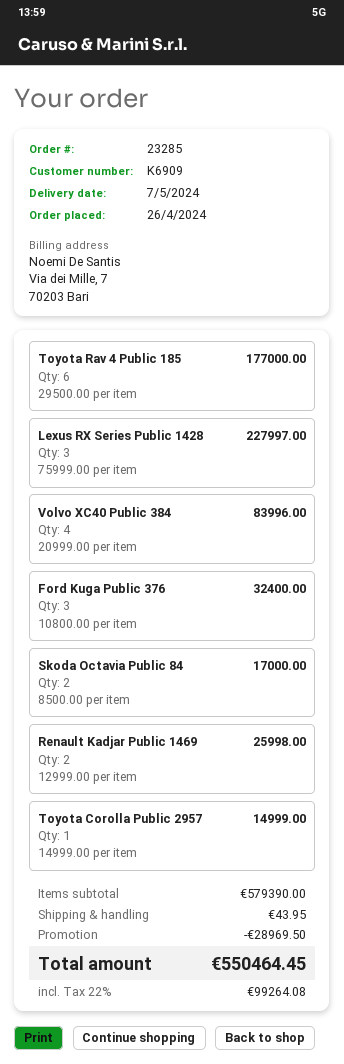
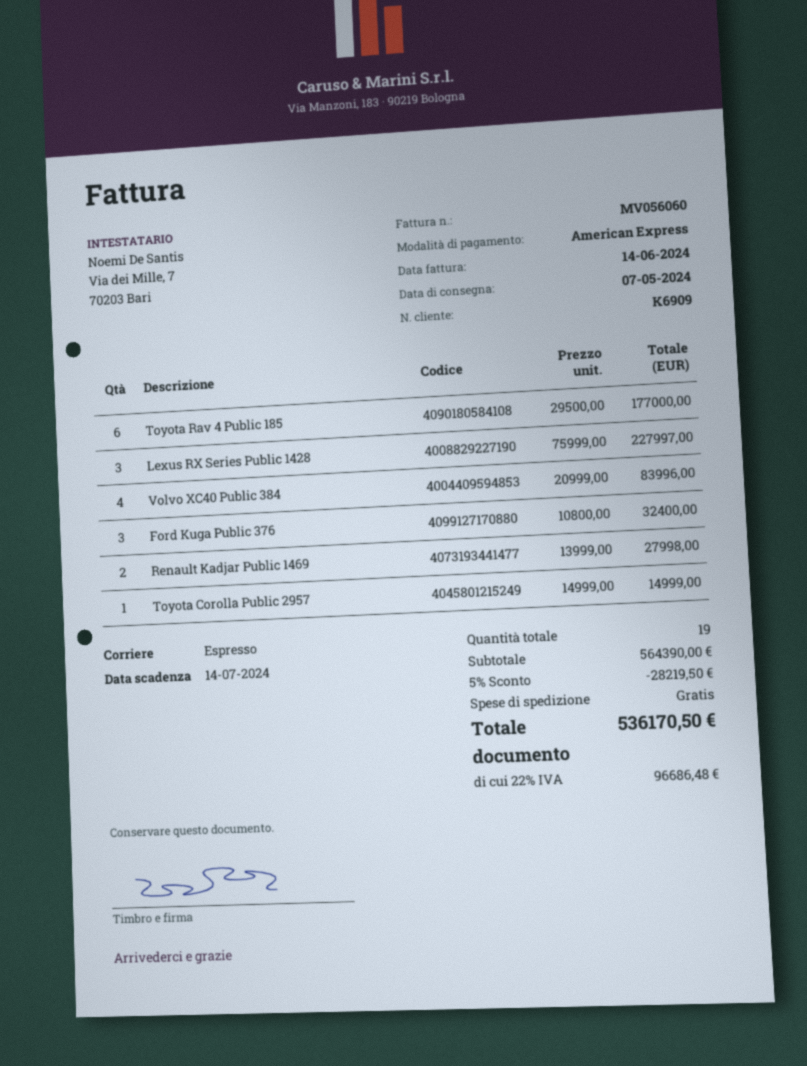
Skoda Octavia Public 84: 2 x 8500.00 = 17000.00 -> none
Renault Kadjar Public 1469: 2 x 12999.00 = 25998.00 -> 2 x 13999.00 = 27998.00
subtotal: 579390.00 -> 564390.00
discount: 28969.50 -> 28219.50
shipping: 43.95 -> 0.00
tax: 22% = 99264.08 -> 22% = 96686.48
total: 550464.45 -> 536170.50

